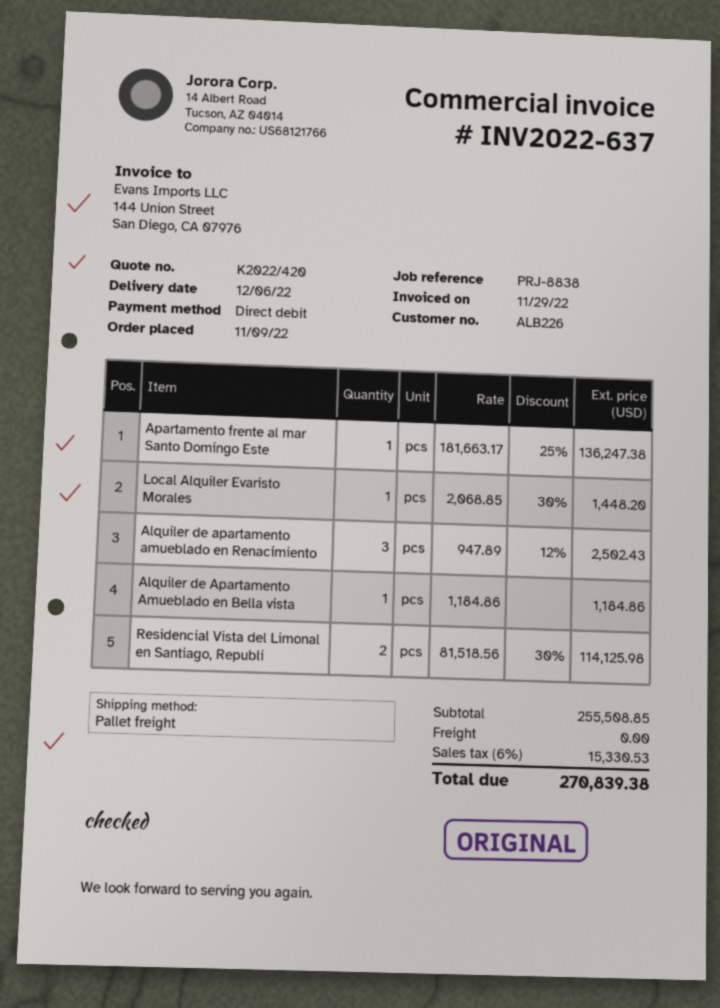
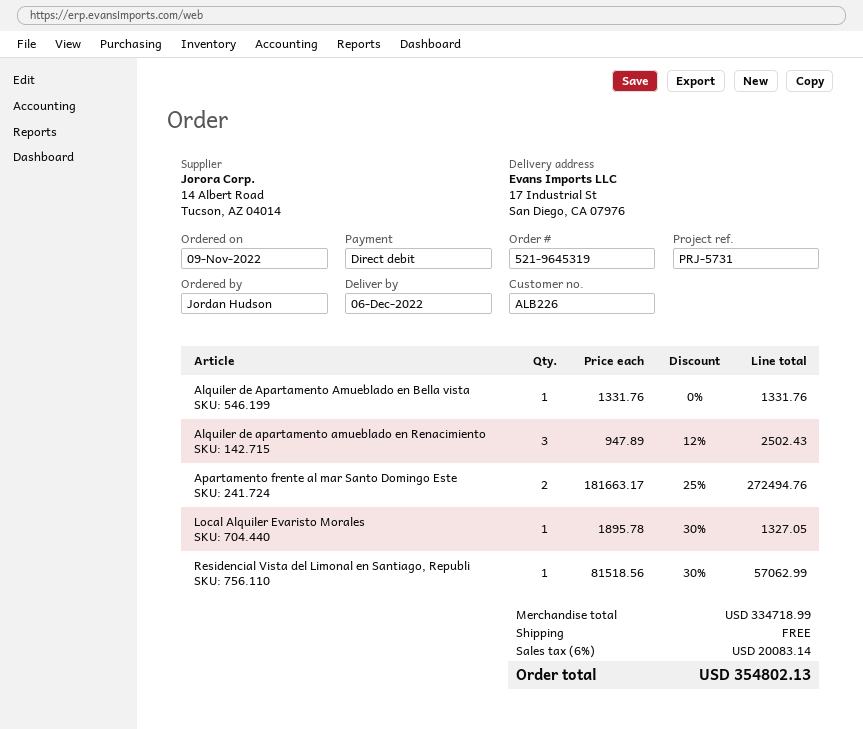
reference: PRJ-8838 -> PRJ-5731
Apartamento frente al mar Santo Domingo Este: 1 x 181663.17 - 25% = 136247.38 -> 2 x 181663.17 - 25% = 272494.76
Local Alquiler Evaristo Morales: 1 x 2068.85 - 30% = 1448.20 -> 1 x 1895.78 - 30% = 1327.05
Alquiler de Apartamento Amueblado en Bella vista: 1 x 1184.86 = 1184.86 -> 1 x 1331.76 = 1331.76
Residencial Vista del Limonal en Santiago, Republi: 2 x 81518.56 - 30% = 114125.98 -> 1 x 81518.56 - 30% = 57062.99
subtotal: 255508.85 -> 334718.99
tax: 6% = 15330.53 -> 6% = 20083.14
total: 270839.38 -> 354802.13

